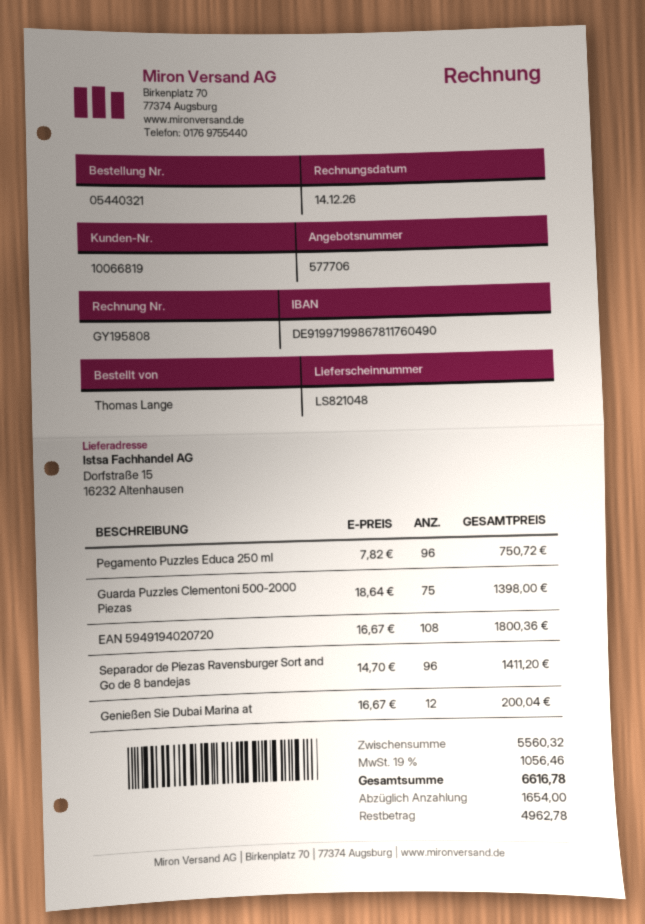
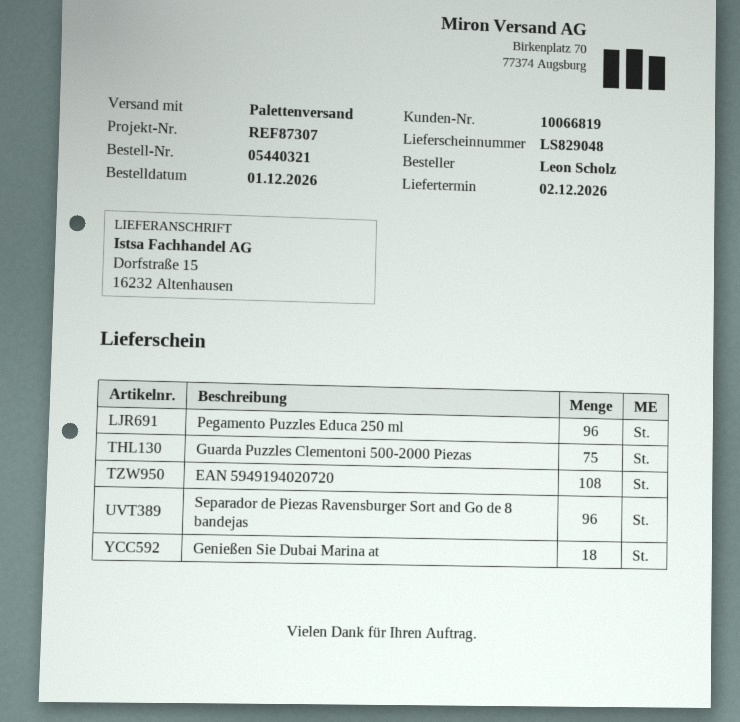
delivery note number: LS821048 -> LS829048
ordered by: Thomas Lange -> Leon Scholz
Genießen Sie Dubai Marina at: 12 -> 18

